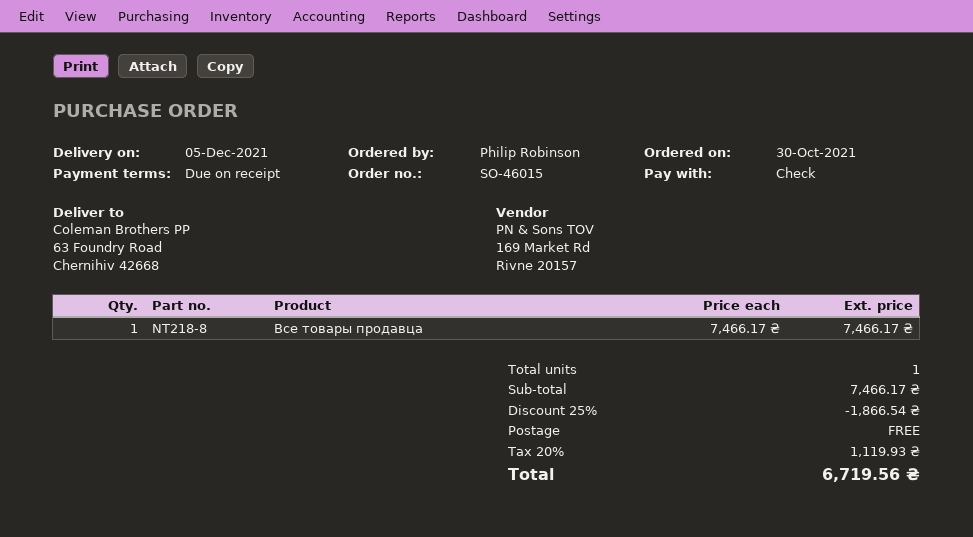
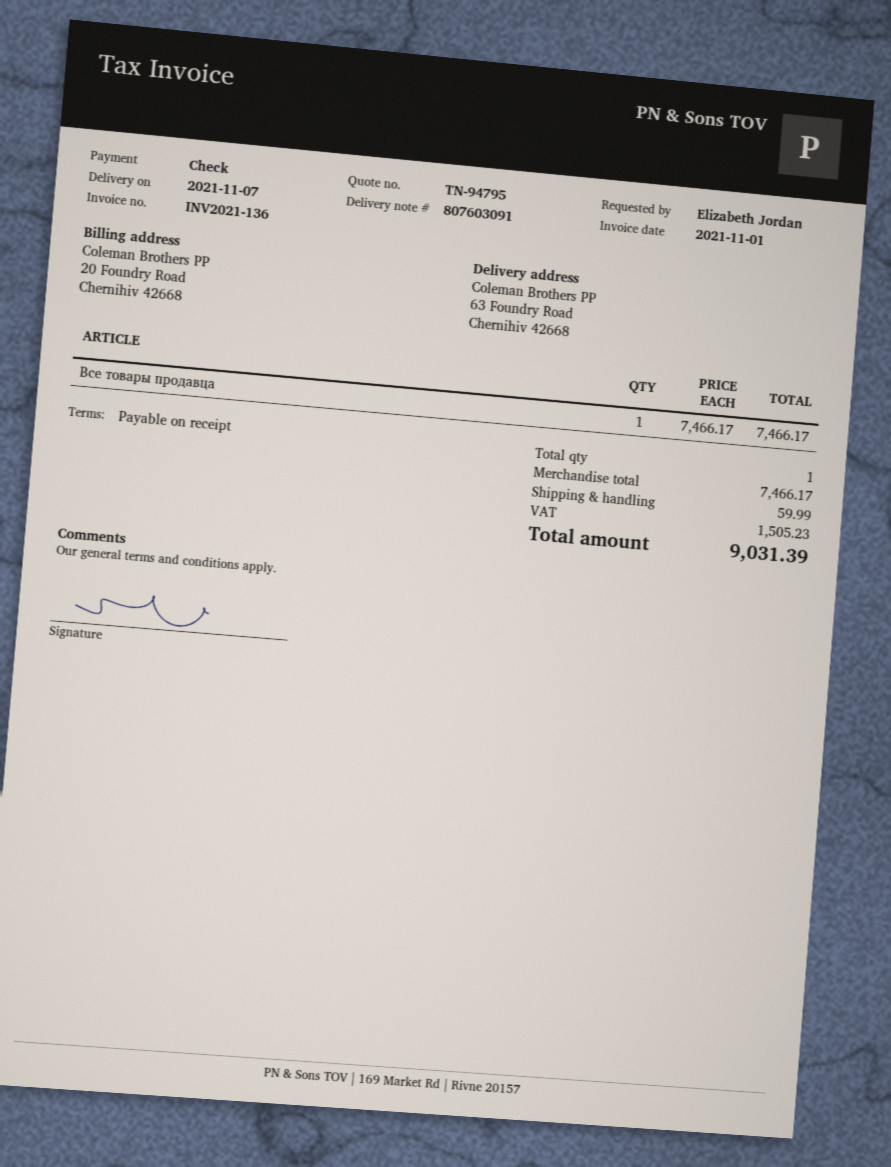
delivery date: 2021-12-05 -> 2021-11-07
ordered by: Philip Robinson -> Elizabeth Jordan
discount: 25% = 1866.54 -> none
shipping: 0.00 -> 59.99
tax: 1119.93 -> 1505.23
total: 6719.56 -> 9031.39

